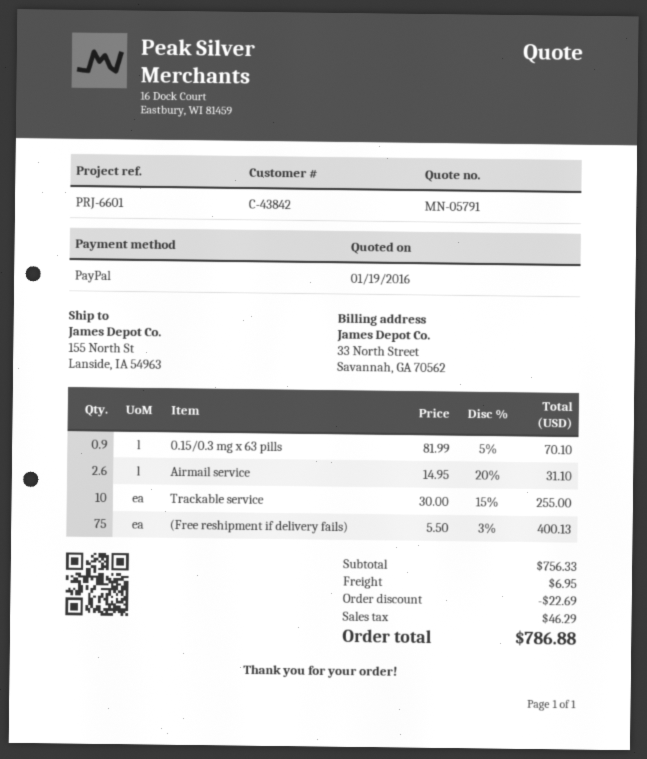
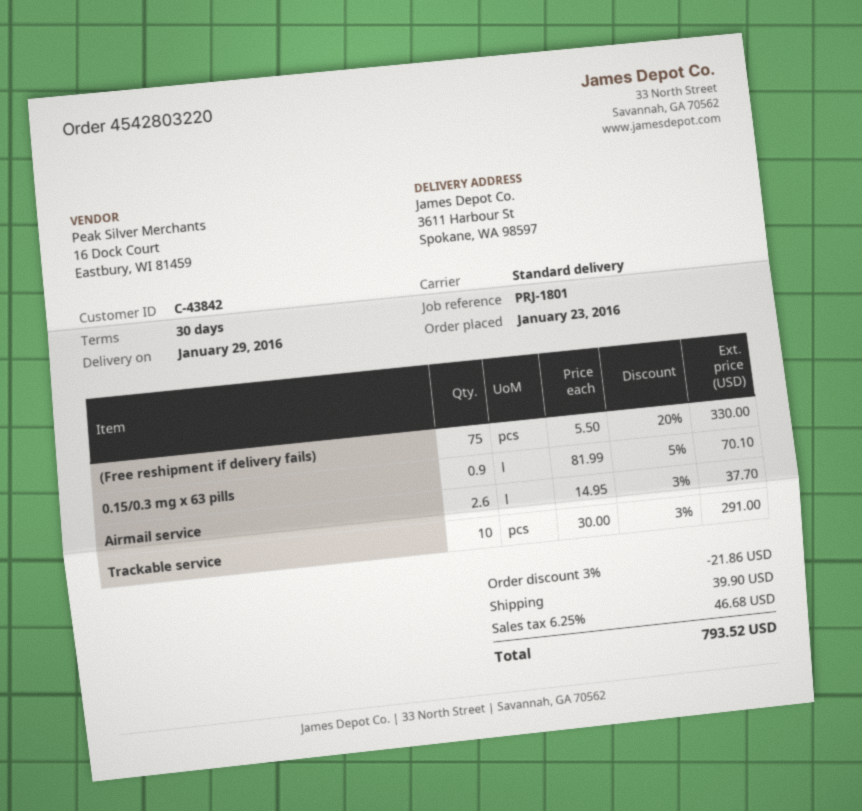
reference: PRJ-6601 -> PRJ-1801
ship to: 155 North St, Lanside, IA 54963 -> 3611 Harbour St, Spokane, WA 98597
Airmail service: 2.6 x 14.95 - 20% = 31.10 -> 2.6 x 14.95 - 3% = 37.70
Trackable service: 10 x 30.00 - 15% = 255.00 -> 10 x 30.00 - 3% = 291.00
(Free reshipment if delivery fails): 75 x 5.50 - 3% = 400.13 -> 75 x 5.50 - 20% = 330.00
discount: 22.69 -> 21.86
shipping: 6.95 -> 39.90
tax: 46.29 -> 46.68
total: 786.88 -> 793.52

